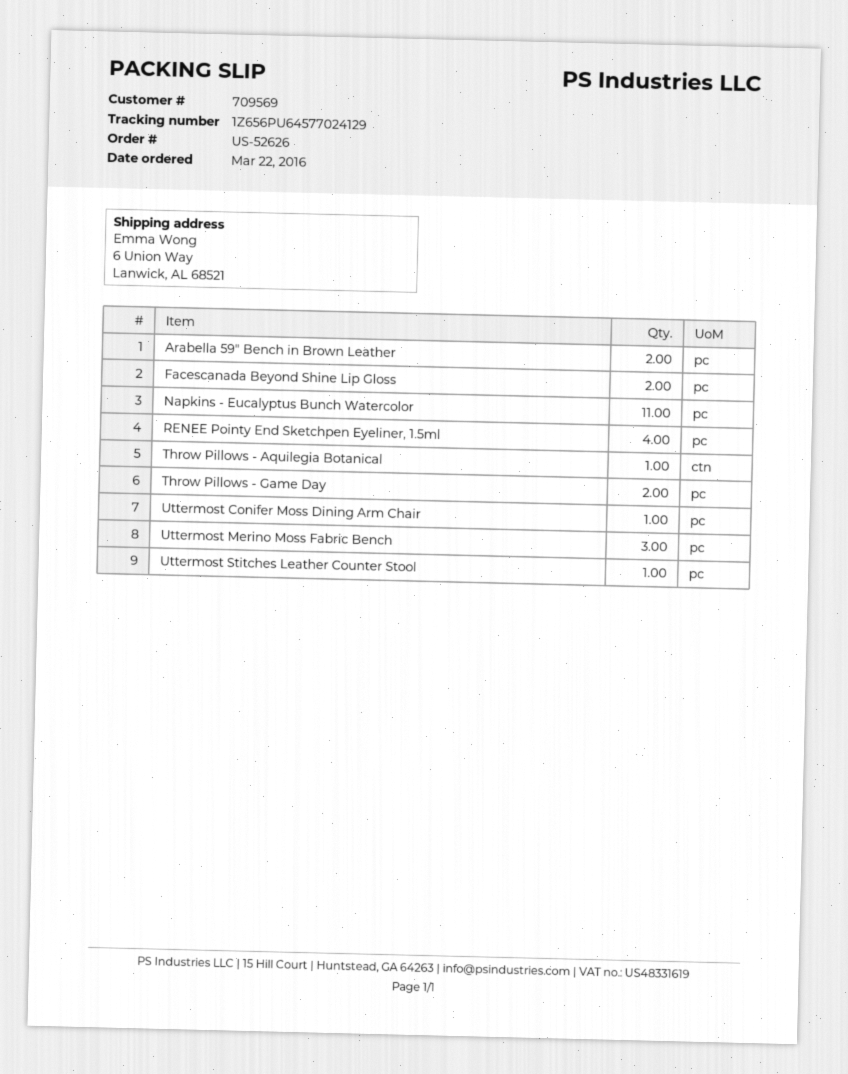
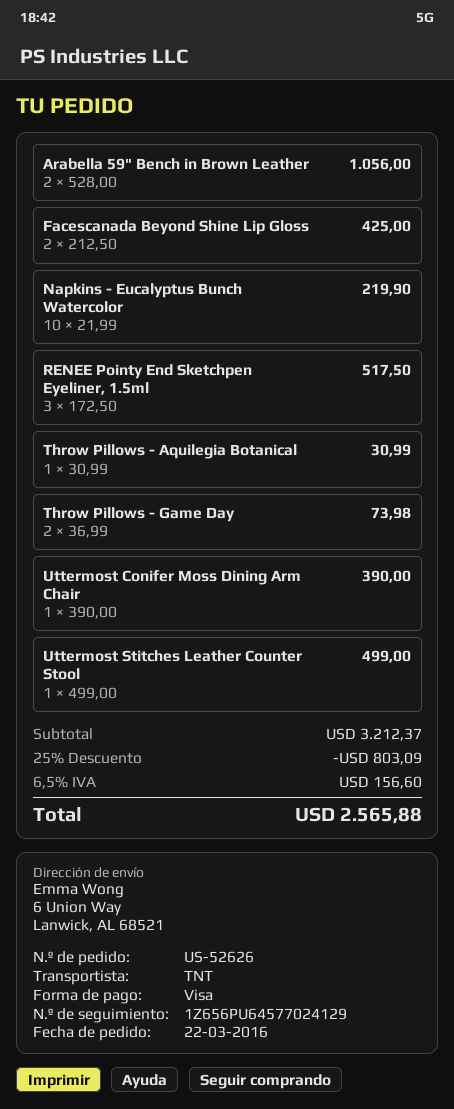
Napkins - Eucalyptus Bunch Watercolor: 11 -> 10
RENEE Pointy End Sketchpen Eyeliner, 1.5ml: 4 -> 3
Uttermost Merino Moss Fabric Bench: 3 -> none

